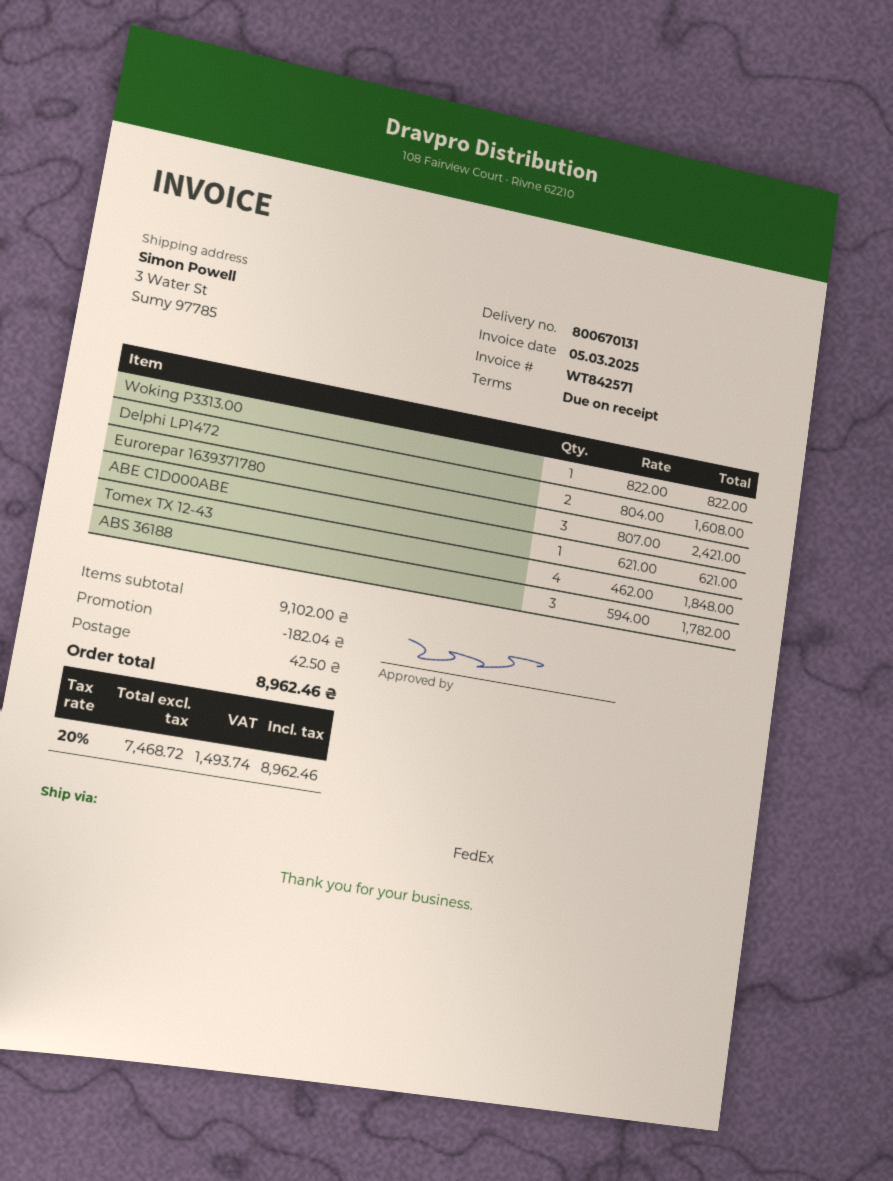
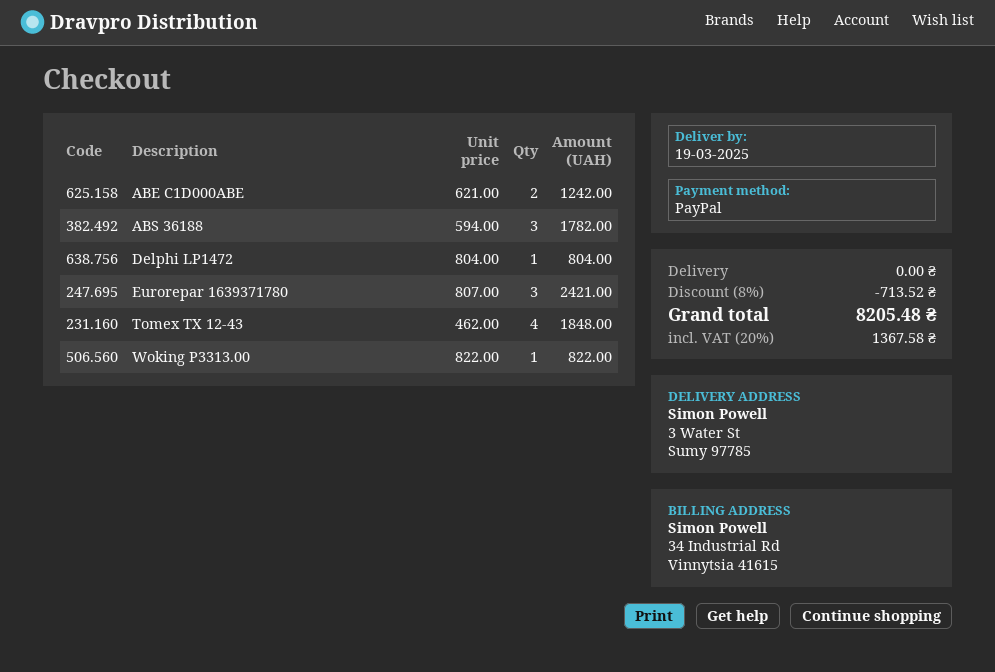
Delphi LP1472: 2 x 804.00 = 1608.00 -> 1 x 804.00 = 804.00
ABE C1D000ABE: 1 x 621.00 = 621.00 -> 2 x 621.00 = 1242.00
discount: 182.04 -> 713.52
shipping: 42.50 -> 0.00
tax: 20% = 1493.74 -> 20% = 1367.58
total: 8962.46 -> 8205.48

